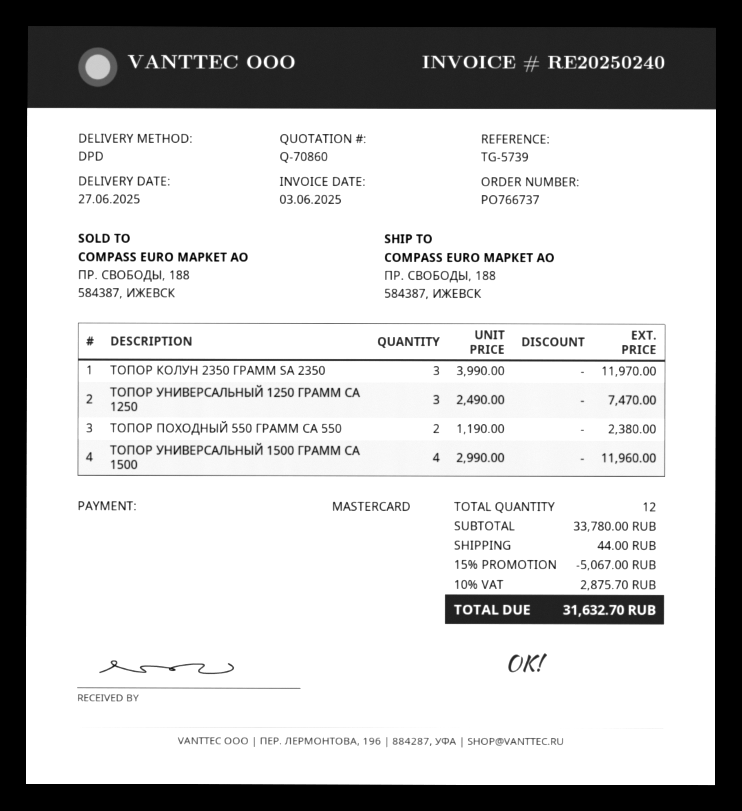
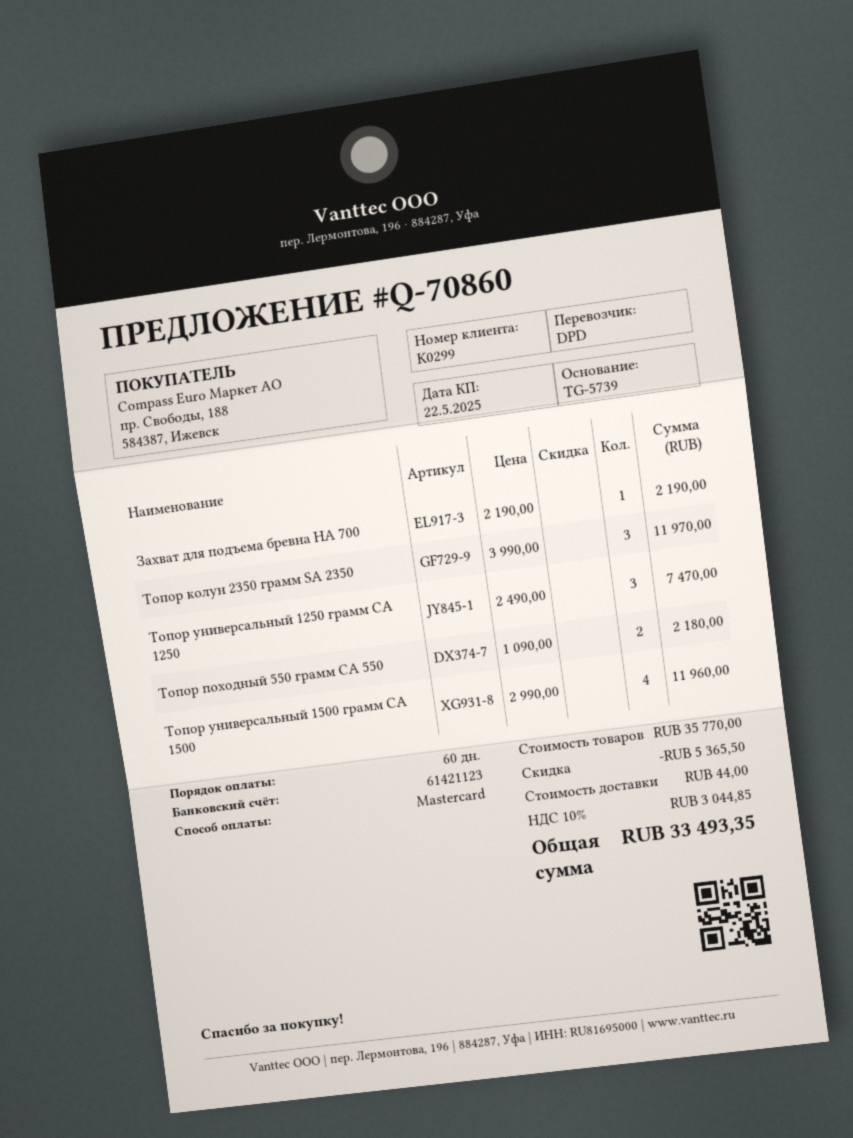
ТОПОР ПОХОДНЫЙ 550 ГРАММ CA 550: 2 x 1190.00 = 2380.00 -> 2 x 1090.00 = 2180.00
Захват для подъема бревна HA 700: none -> 1 x 2190.00 = 2190.00
subtotal: 33780.00 -> 35770.00
discount: 5067.00 -> 5365.50
tax: 10% = 2875.70 -> 10% = 3044.85
total: 31632.70 -> 33493.35

